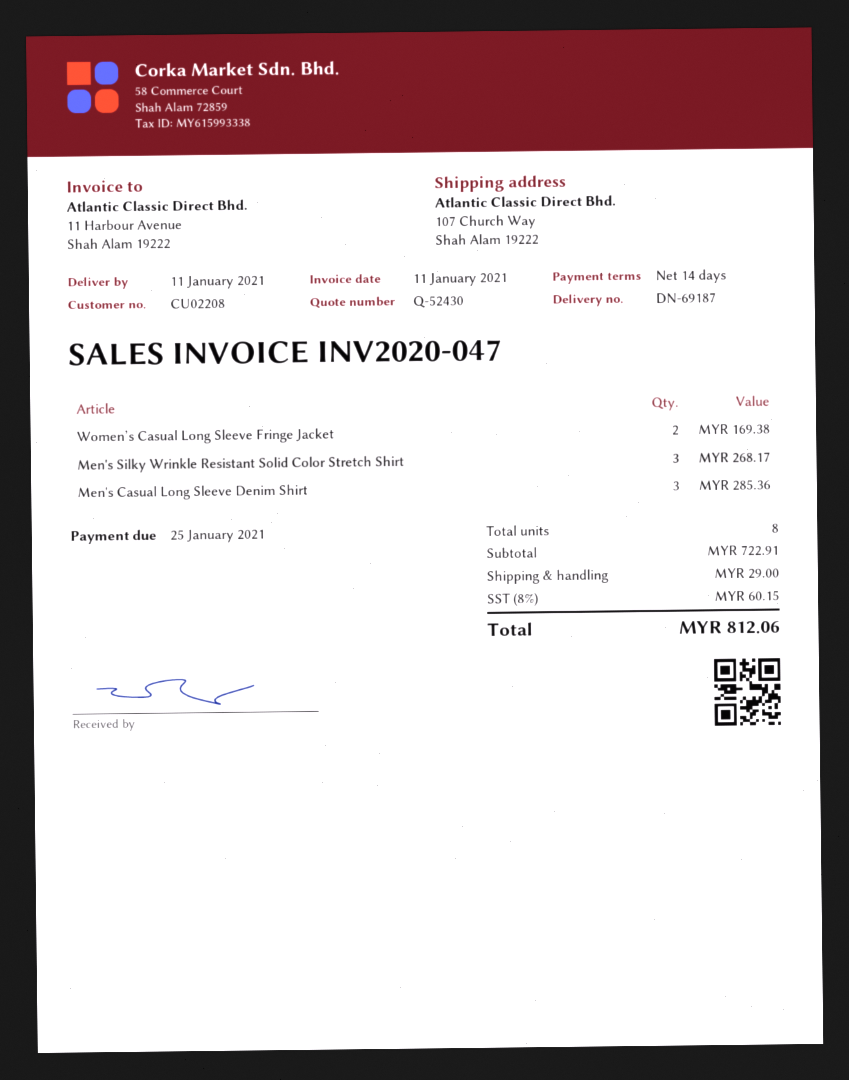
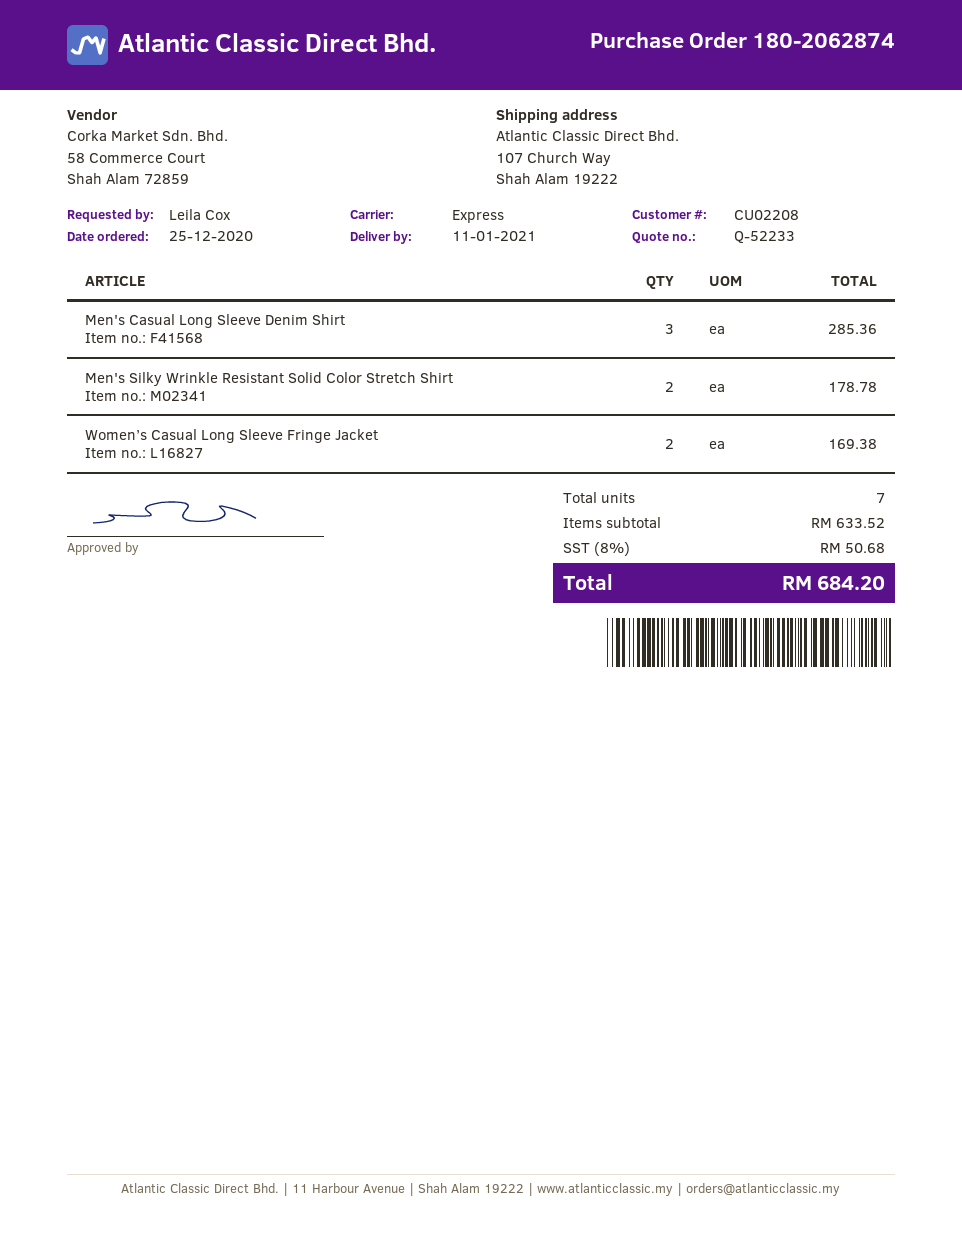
quote number: Q-52430 -> Q-52233
Men's Silky Wrinkle Resistant Solid Color Stretch Shirt: 3 for 268.17 -> 2 for 178.78
total quantity: 8 -> 7
subtotal: 722.91 -> 633.52
shipping: 29.00 -> none
tax: 8% = 60.15 -> 8% = 50.68
total: 812.06 -> 684.20

